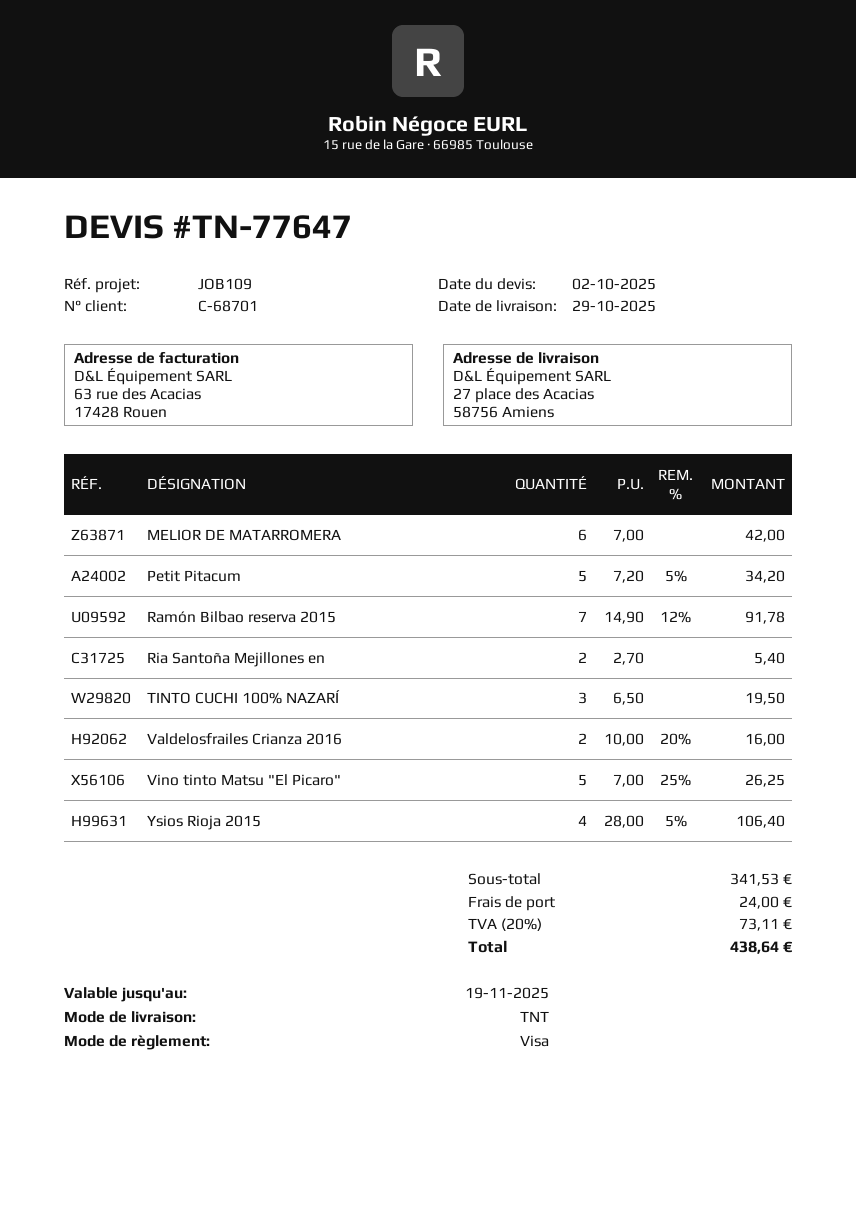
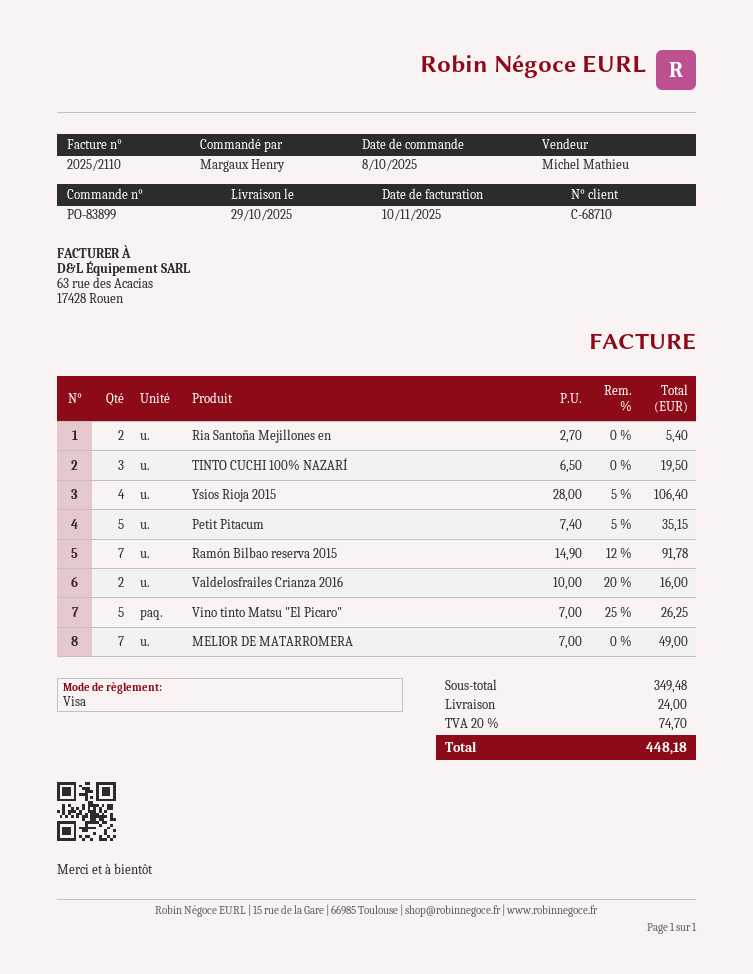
customer number: C-68701 -> C-68710
MELIOR DE MATARROMERA: 6 x 7.00 = 42.00 -> 7 x 7.00 = 49.00
Petit Pitacum: 5 x 7.20 - 5% = 34.20 -> 5 x 7.40 - 5% = 35.15
subtotal: 341.53 -> 349.48
tax: 20% = 73.11 -> 20% = 74.70
total: 438.64 -> 448.18

